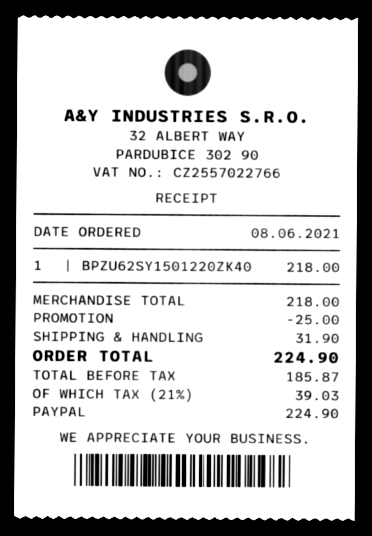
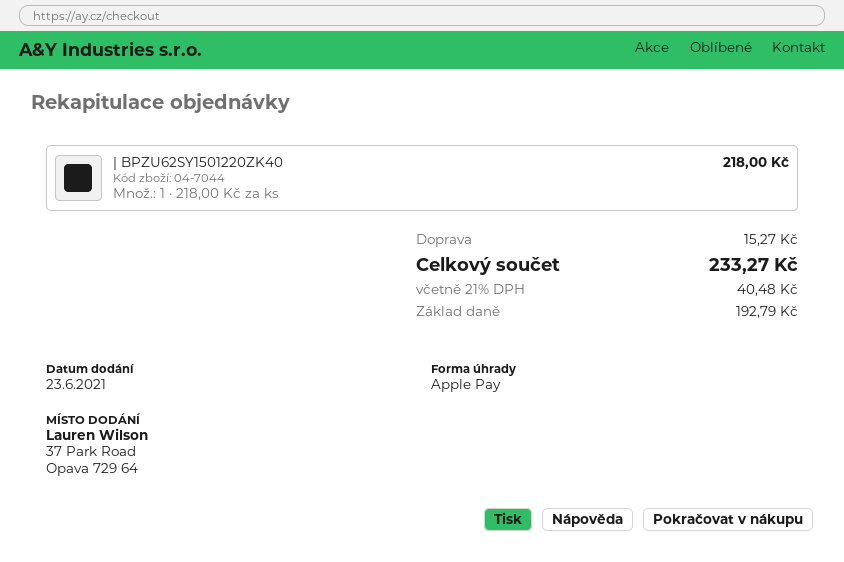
payment method: PayPal -> Apple Pay
discount: 25.00 -> none
shipping: 31.90 -> 15.27
net: 185.87 -> 192.79
tax: 21% = 39.03 -> 21% = 40.48
total: 224.90 -> 233.27

